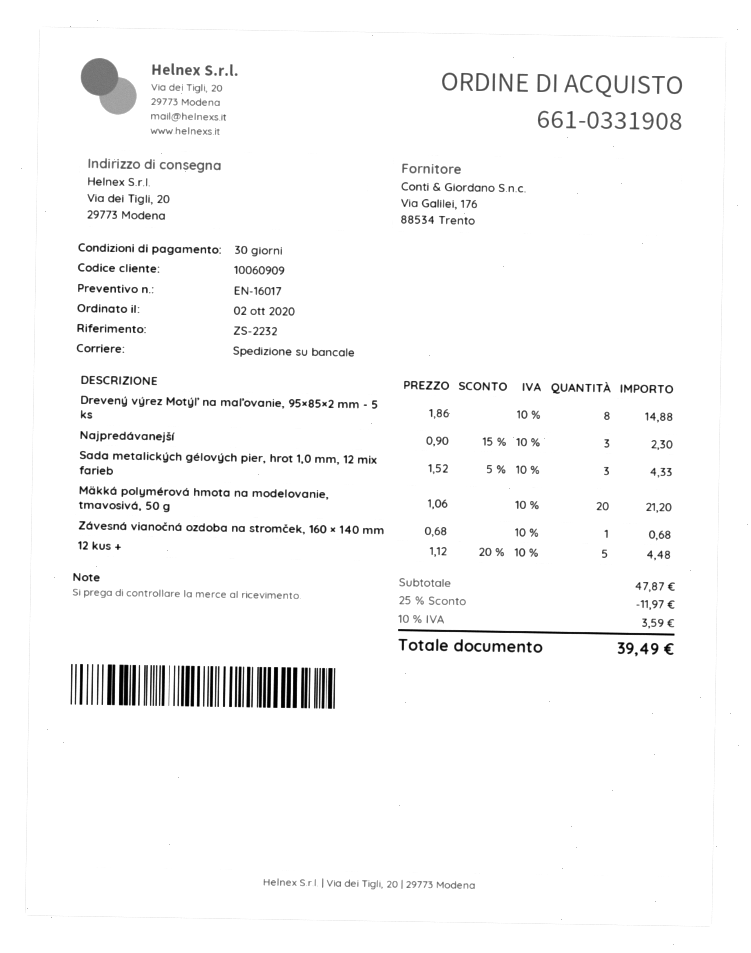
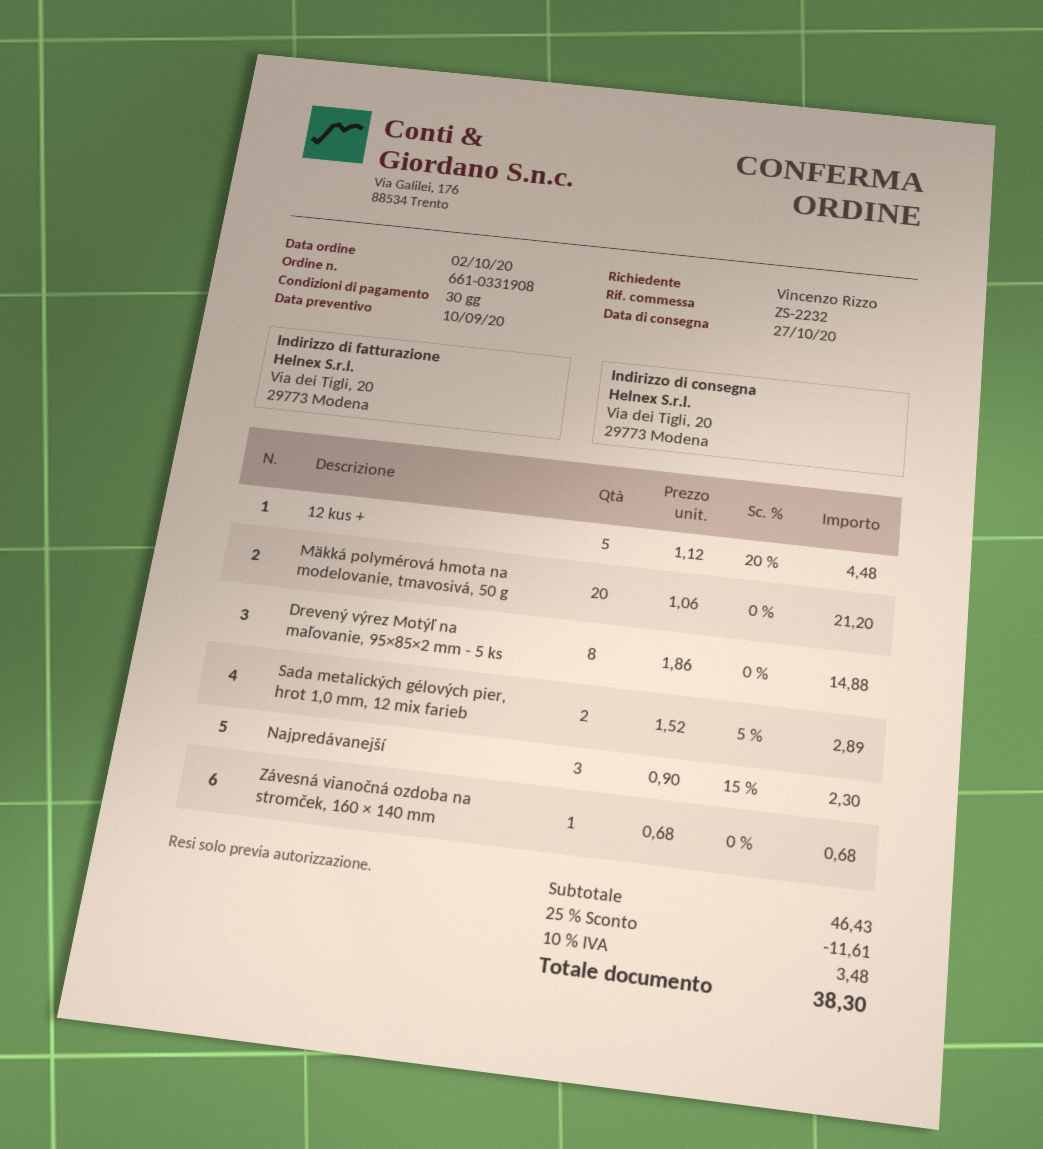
Sada metalických gélových pier, hrot 1,0 mm, 12 mix farieb: 3 x 1.52 - 5% = 4.33 -> 2 x 1.52 - 5% = 2.89
subtotal: 47.87 -> 46.43
discount: 25% = 11.97 -> 25% = 11.61
tax: 10% = 3.59 -> 10% = 3.48
total: 39.49 -> 38.30

